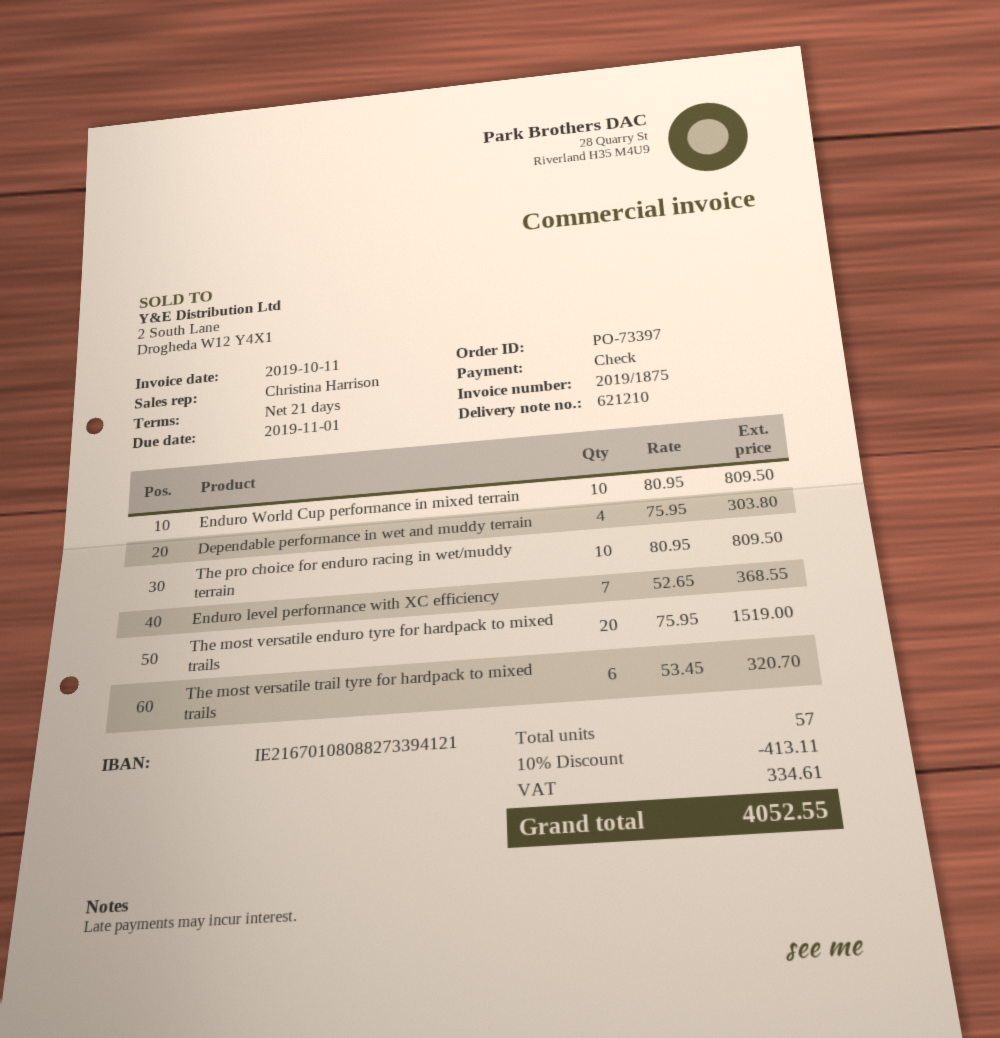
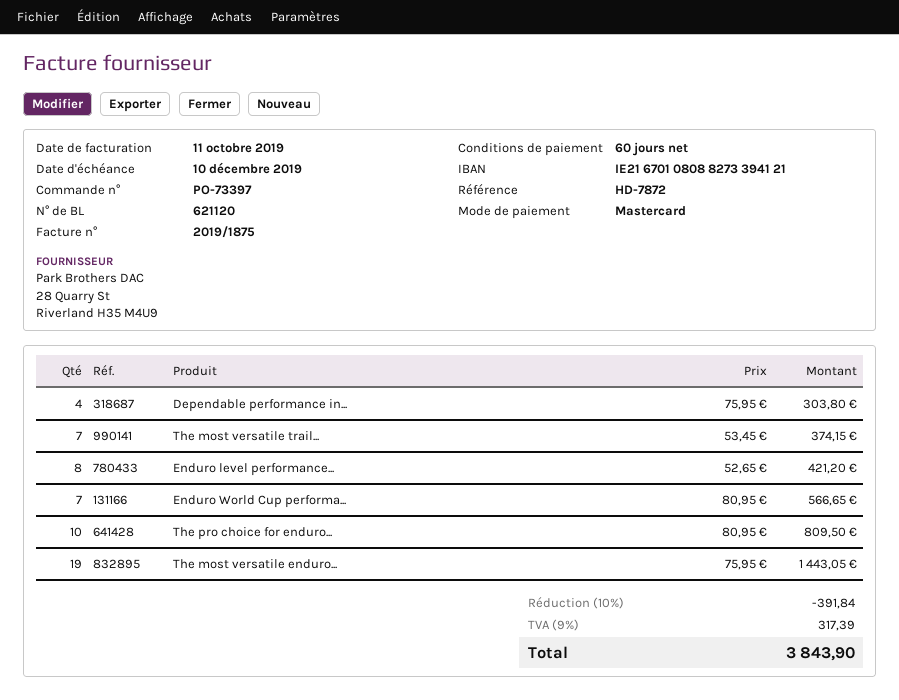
delivery note number: 621210 -> 621120
payment terms: 21 days -> 60 days
due date: 2019-11-01 -> 2019-12-10
payment method: cheque -> Mastercard
Enduro World Cup performance in mixed terrain: 10 x 80.95 = 809.50 -> 7 x 80.95 = 566.65
Enduro level performance with XC efficiency: 7 x 52.65 = 368.55 -> 8 x 52.65 = 421.20
The most versatile enduro tyre for hardpack to mixed trails: 20 x 75.95 = 1519.00 -> 19 x 75.95 = 1443.05
The most versatile trail tyre for hardpack to mixed trails: 6 x 53.45 = 320.70 -> 7 x 53.45 = 374.15
discount: 10% = 413.11 -> 10% = 391.84
tax: 334.61 -> 317.39
total: 4052.55 -> 3843.90

